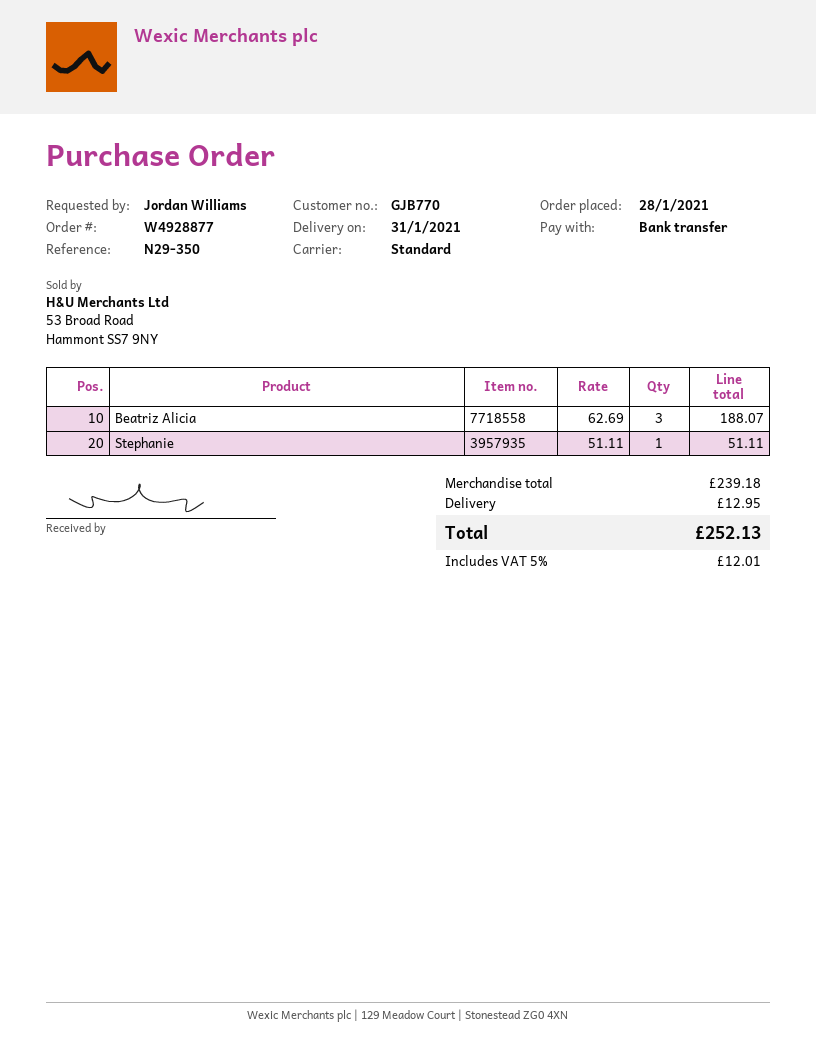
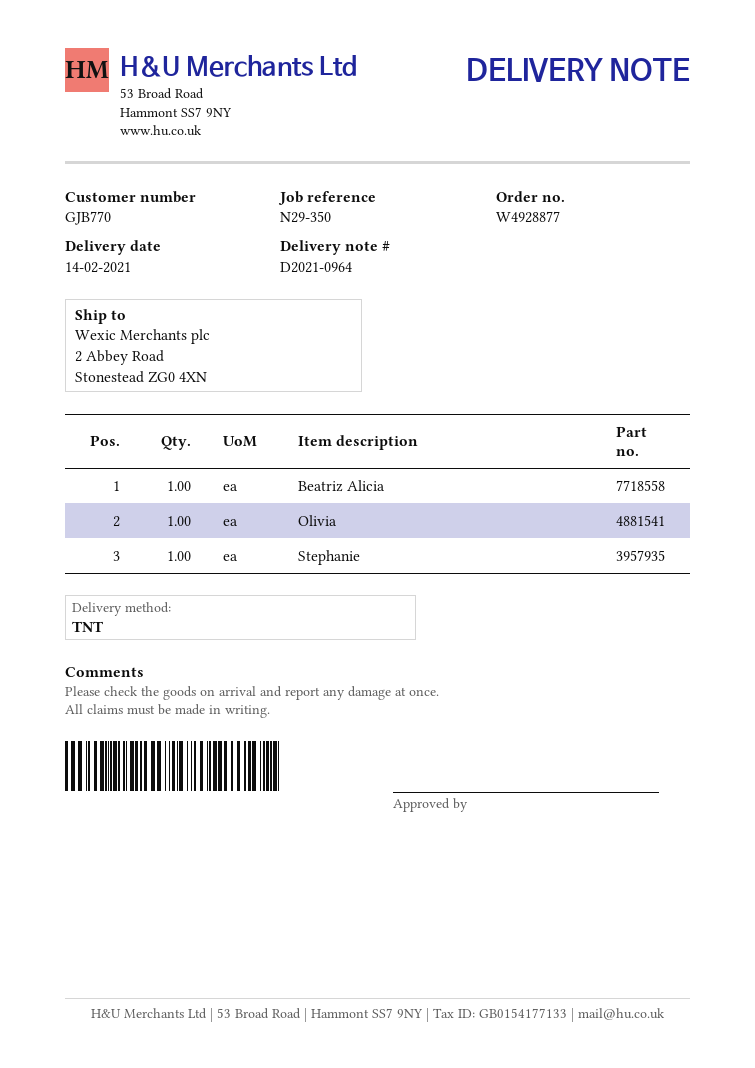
delivery date: 2021-01-31 -> 2021-02-14
shipping method: standard -> TNT
Beatriz Alicia: 3 -> 1
Olivia: none -> 1

